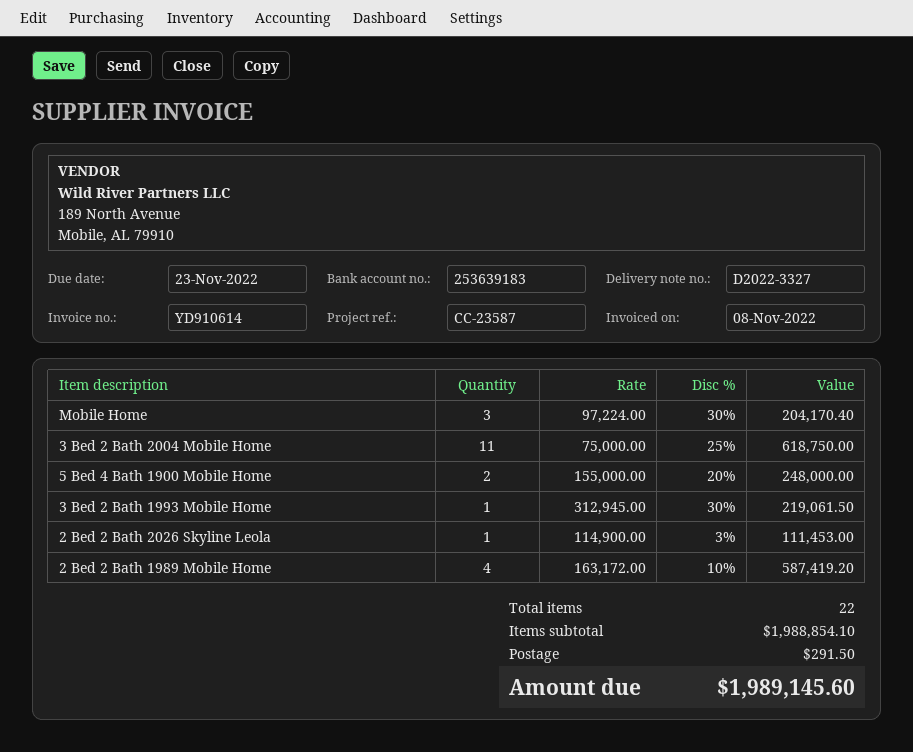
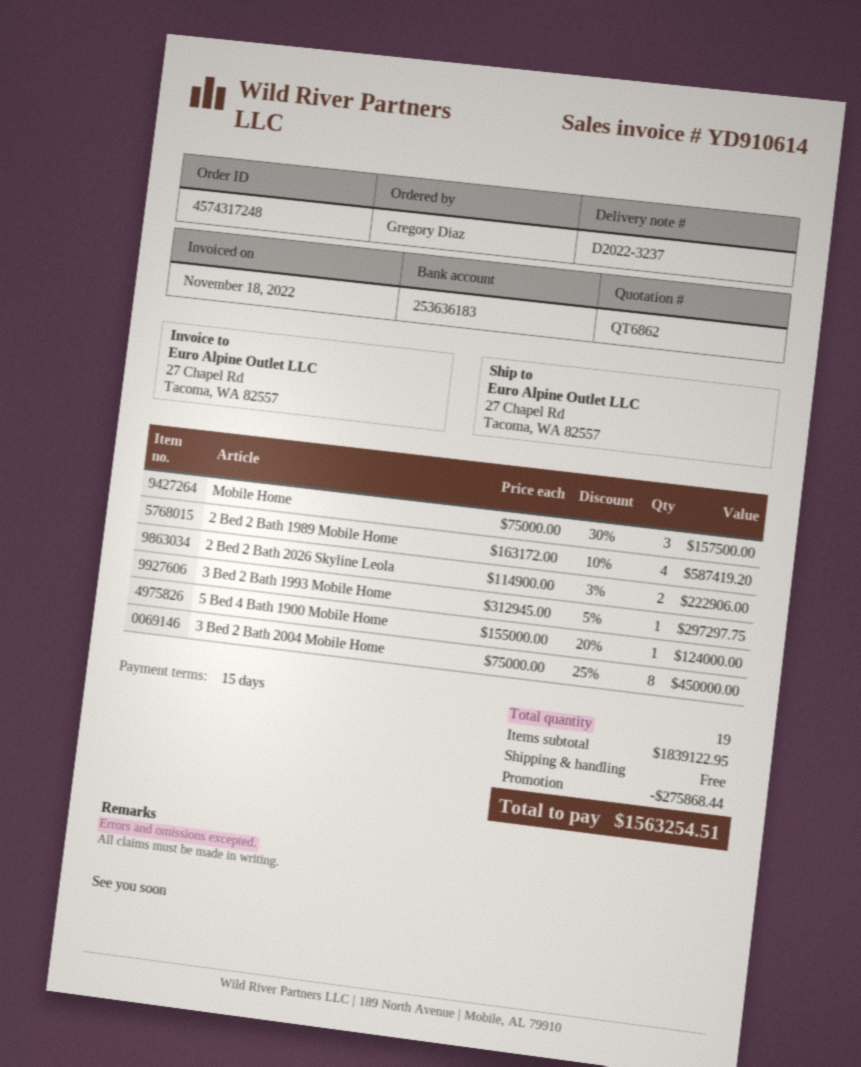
delivery note number: D2022-3327 -> D2022-3237
invoice date: 2022-11-08 -> 2022-11-18
bank account: 253639183 -> 253636183
Mobile Home: 3 x 97224.00 - 30% = 204170.40 -> 3 x 75000.00 - 30% = 157500.00
3 Bed 2 Bath 2004 Mobile Home: 11 x 75000.00 - 25% = 618750.00 -> 8 x 75000.00 - 25% = 450000.00
5 Bed 4 Bath 1900 Mobile Home: 2 x 155000.00 - 20% = 248000.00 -> 1 x 155000.00 - 20% = 124000.00
3 Bed 2 Bath 1993 Mobile Home: 1 x 312945.00 - 30% = 219061.50 -> 1 x 312945.00 - 5% = 297297.75
2 Bed 2 Bath 2026 Skyline Leola: 1 x 114900.00 - 3% = 111453.00 -> 2 x 114900.00 - 3% = 222906.00
total quantity: 22 -> 19
subtotal: 1988854.10 -> 1839122.95
discount: none -> 275868.44
shipping: 291.50 -> 0.00
total: 1989145.60 -> 1563254.51

